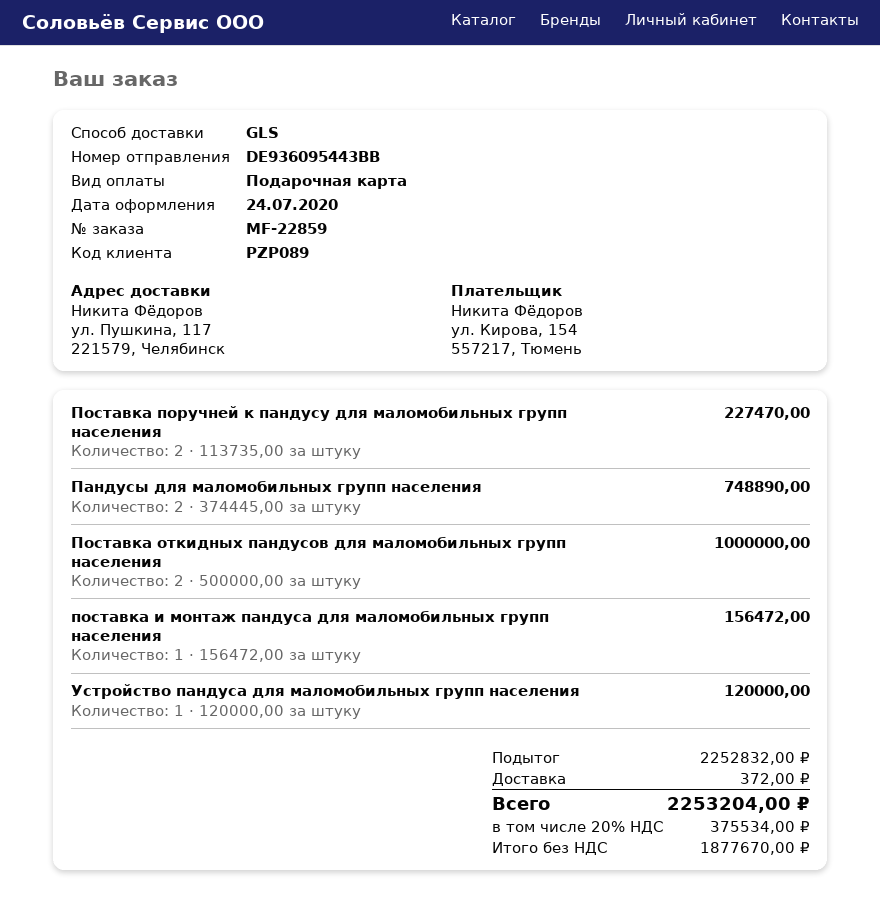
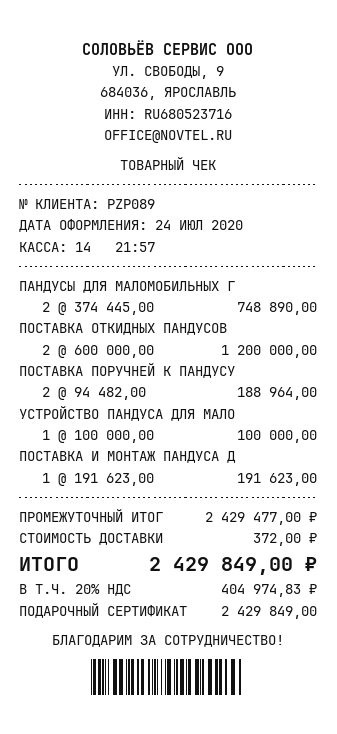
Поставка поручней к пандусу для маломобильных групп населения: 2 x 113735.00 = 227470.00 -> 2 x 94482.00 = 188964.00
Поставка откидных пандусов для маломобильных групп населения: 2 x 500000.00 = 1000000.00 -> 2 x 600000.00 = 1200000.00
поставка и монтаж пандуса для маломобильных групп населения: 1 x 156472.00 = 156472.00 -> 1 x 191623.00 = 191623.00
Устройство пандуса для маломобильных групп населения: 1 x 120000.00 = 120000.00 -> 1 x 100000.00 = 100000.00
subtotal: 2252832.00 -> 2429477.00
tax: 20% = 375534.00 -> 20% = 404974.83
total: 2253204.00 -> 2429849.00

